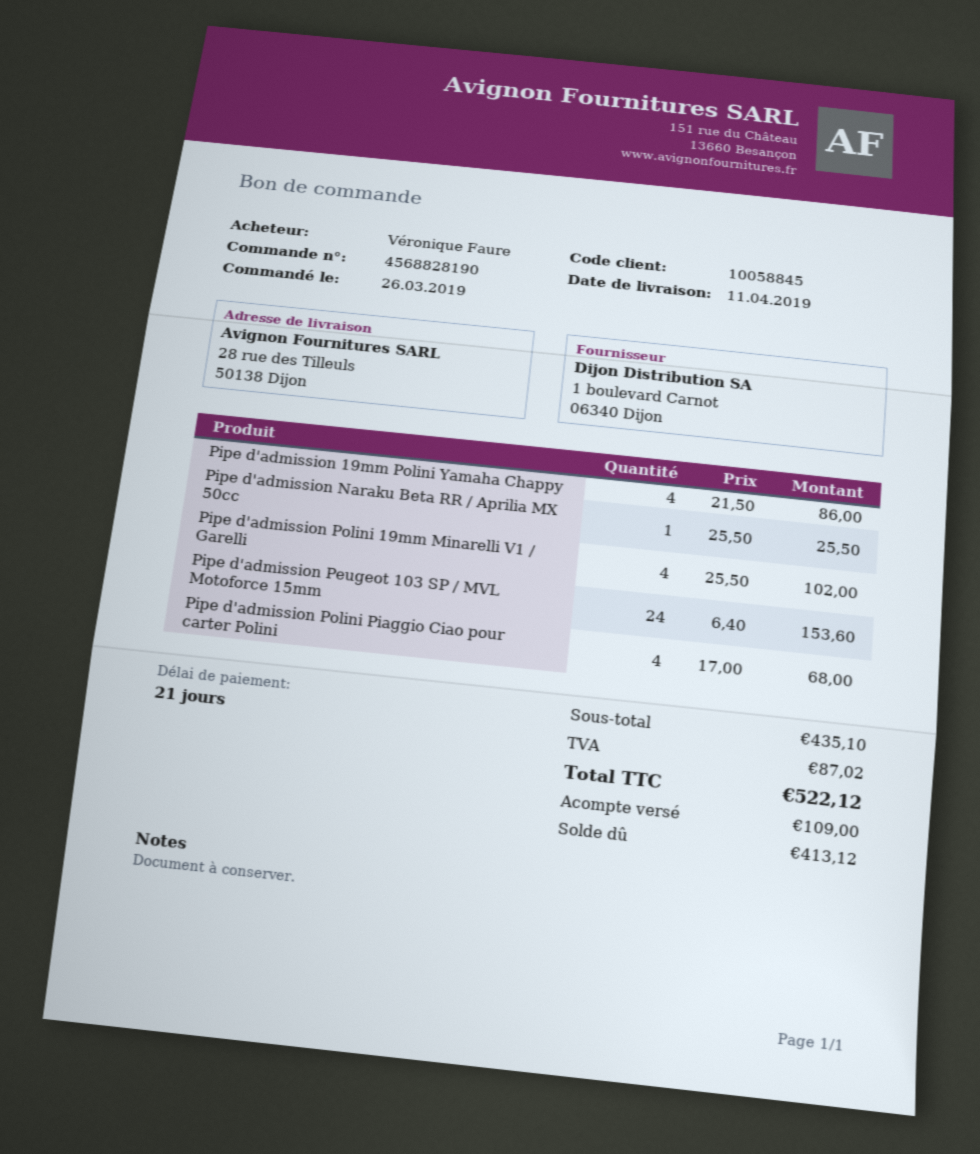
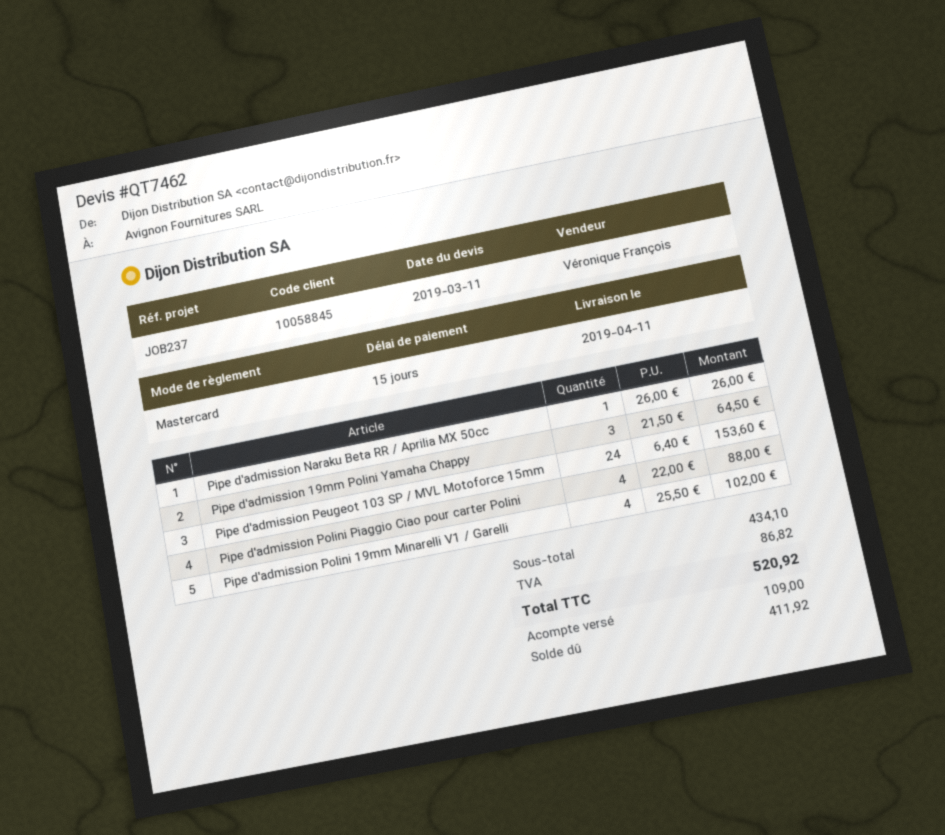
payment terms: 21 days -> 15 days
Pipe d'admission 19mm Polini Yamaha Chappy: 4 x 21.50 = 86.00 -> 3 x 21.50 = 64.50
Pipe d'admission Naraku Beta RR / Aprilia MX 50cc: 1 x 25.50 = 25.50 -> 1 x 26.00 = 26.00
Pipe d'admission Polini Piaggio Ciao pour carter Polini: 4 x 17.00 = 68.00 -> 4 x 22.00 = 88.00
subtotal: 435.10 -> 434.10
tax: 87.02 -> 86.82
total: 522.12 -> 520.92
balance: 413.12 -> 411.92

